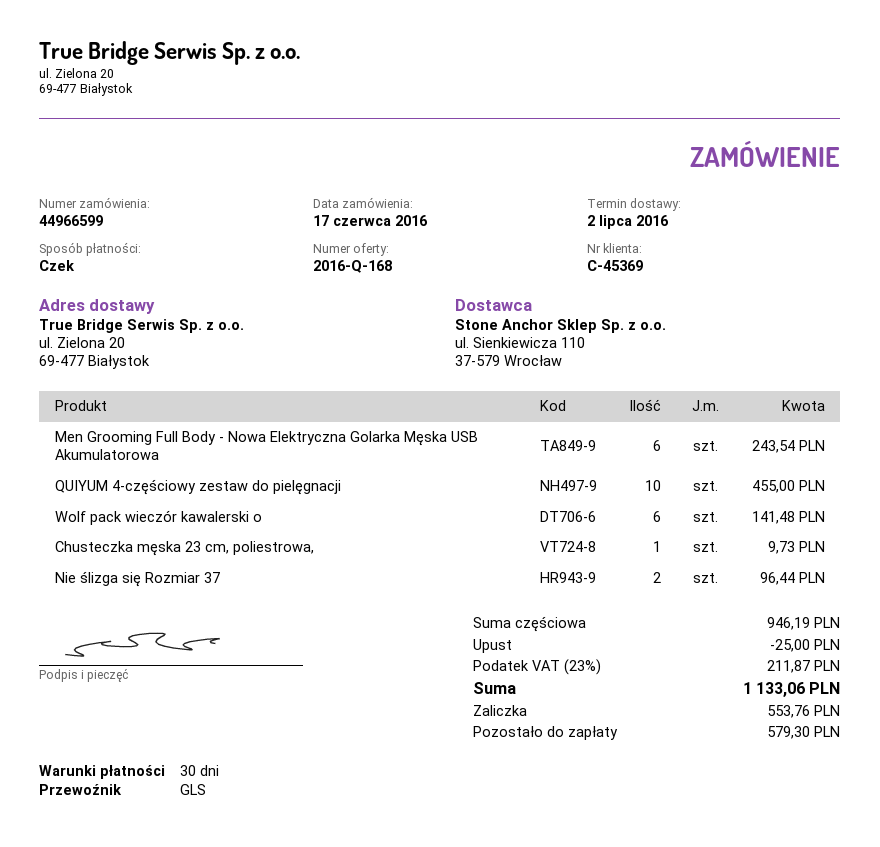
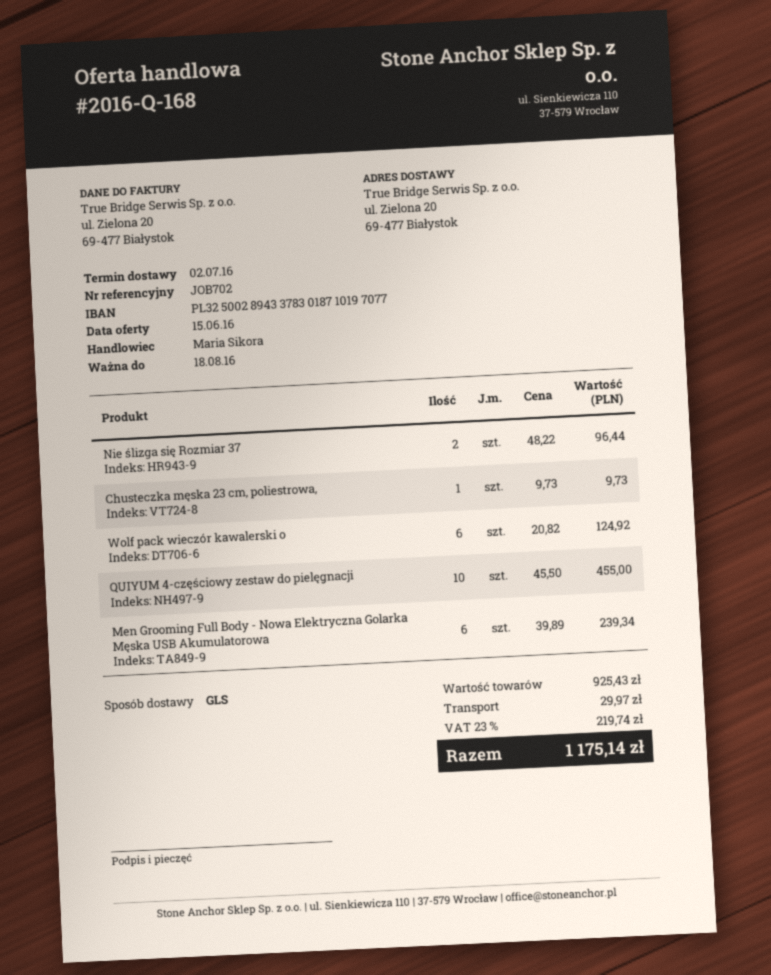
Men Grooming Full Body - Nowa Elektryczna Golarka Męska USB Akumulatorowa: 6 for 243.54 -> 6 for 239.34
Wolf pack wieczór kawalerski o: 6 for 141.48 -> 6 for 124.92
subtotal: 946.19 -> 925.43
discount: 25.00 -> none
shipping: none -> 29.97
tax: 23% = 211.87 -> 23% = 219.74
total: 1133.06 -> 1175.14

